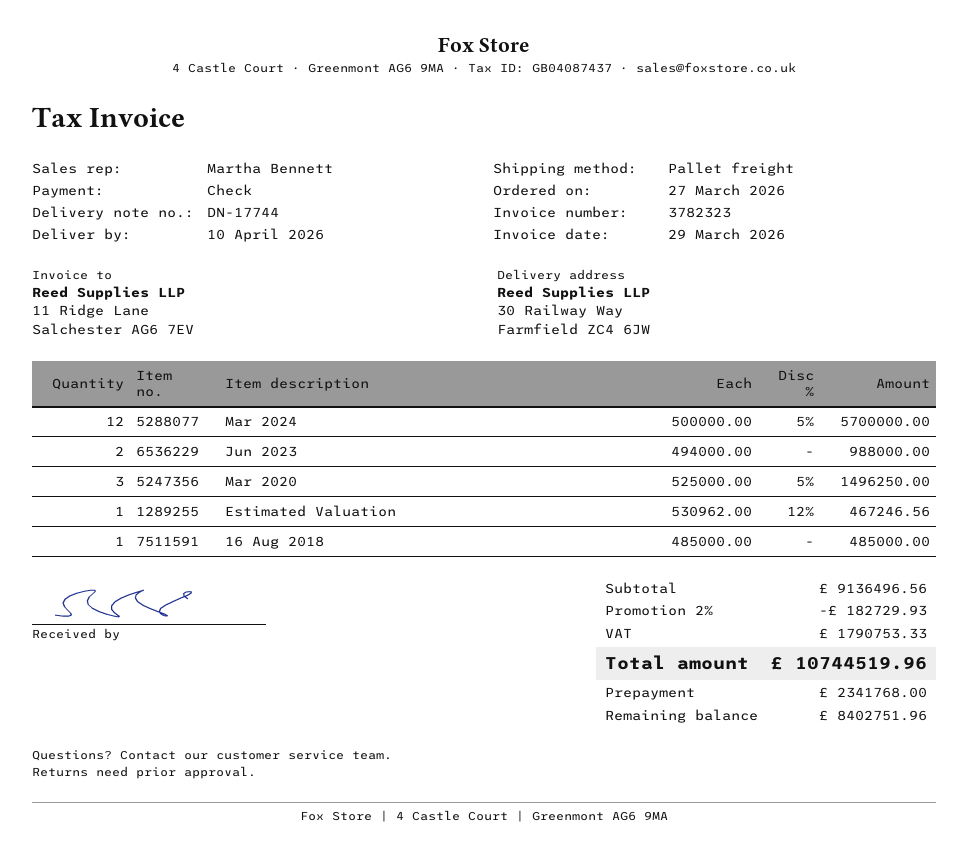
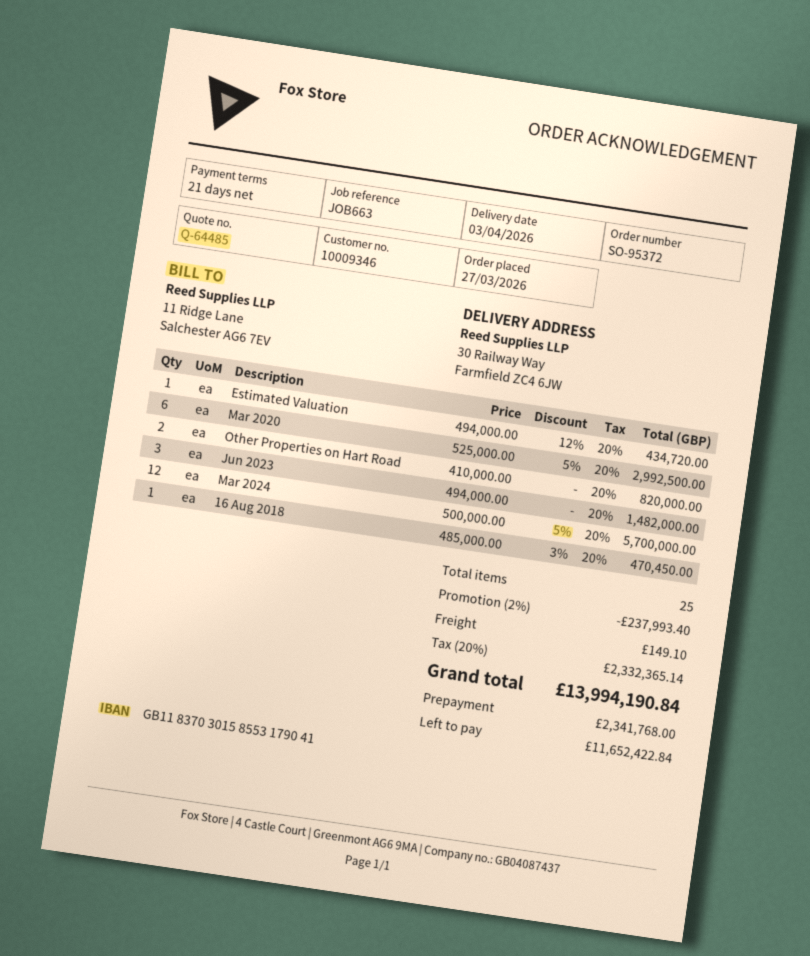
delivery date: 2026-04-10 -> 2026-04-03
Jun 2023: 2 x 494000.00 = 988000.00 -> 3 x 494000.00 = 1482000.00
Mar 2020: 3 x 525000.00 - 5% = 1496250.00 -> 6 x 525000.00 - 5% = 2992500.00
Estimated Valuation: 1 x 530962.00 - 12% = 467246.56 -> 1 x 494000.00 - 12% = 434720.00
16 Aug 2018: 1 x 485000.00 = 485000.00 -> 1 x 485000.00 - 3% = 470450.00
Other Properties on Hart Road: none -> 2 x 410000.00 = 820000.00
discount: 2% = 182729.93 -> 2% = 237993.40
shipping: none -> 149.10
tax: 1790753.33 -> 2332365.14
total: 10744519.96 -> 13994190.84
balance: 8402751.96 -> 11652422.84

